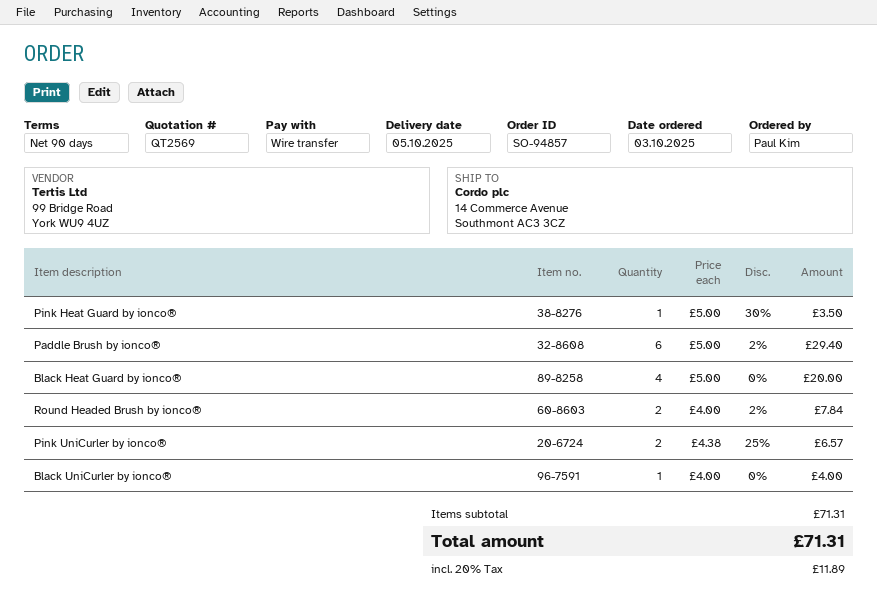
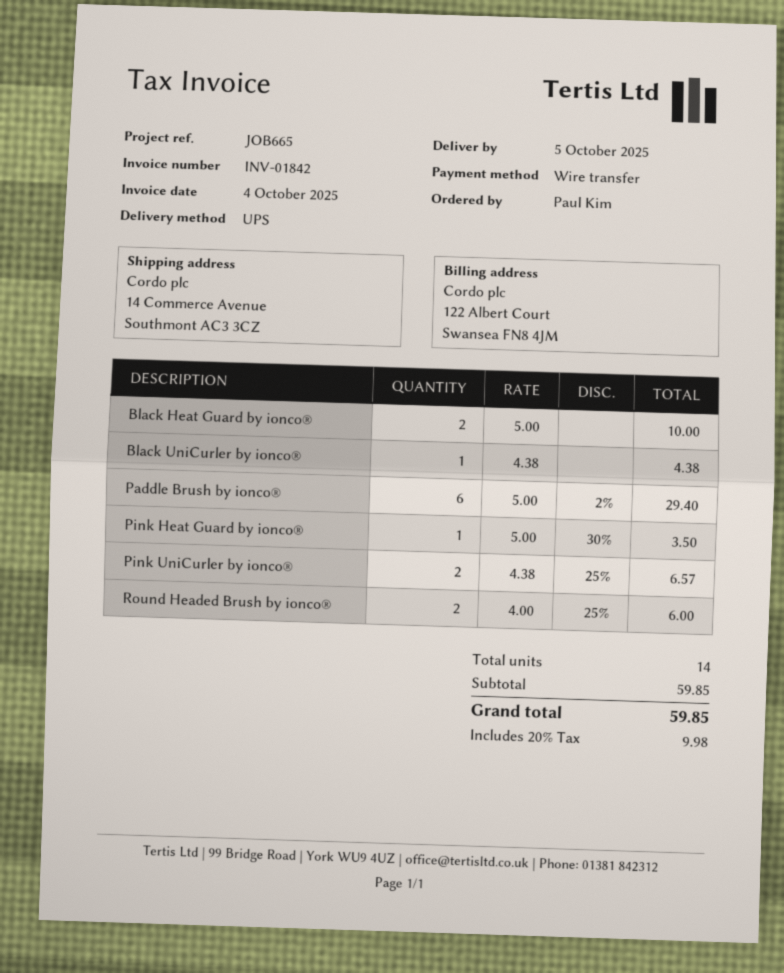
Black Heat Guard by ionco®: 4 x 5.00 = 20.00 -> 2 x 5.00 = 10.00
Round Headed Brush by ionco®: 2 x 4.00 - 2% = 7.84 -> 2 x 4.00 - 25% = 6.00
Black UniCurler by ionco®: 1 x 4.00 = 4.00 -> 1 x 4.38 = 4.38
subtotal: 71.31 -> 59.85
tax: 20% = 11.89 -> 20% = 9.98
total: 71.31 -> 59.85

